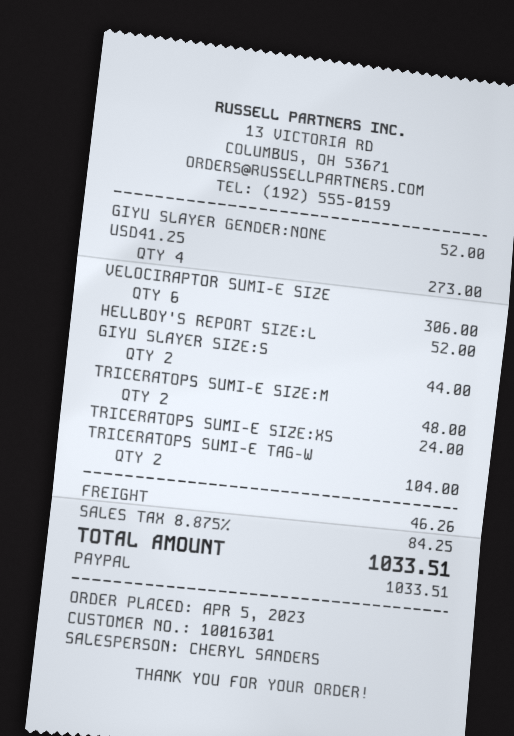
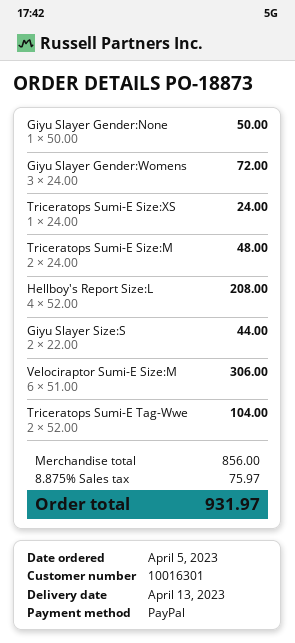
GIYU SLAYER GENDER:NONE: 1 for 52.00 -> 1 for 50.00
USD41.25: 4 for 273.00 -> none
HELLBOY'S REPORT SIZE:L: 1 for 52.00 -> 4 for 208.00
Giyu Slayer Gender:Womens: none -> 3 for 72.00
shipping: 46.26 -> none
tax: 8.875% = 84.25 -> 8.875% = 75.97
total: 1033.51 -> 931.97

